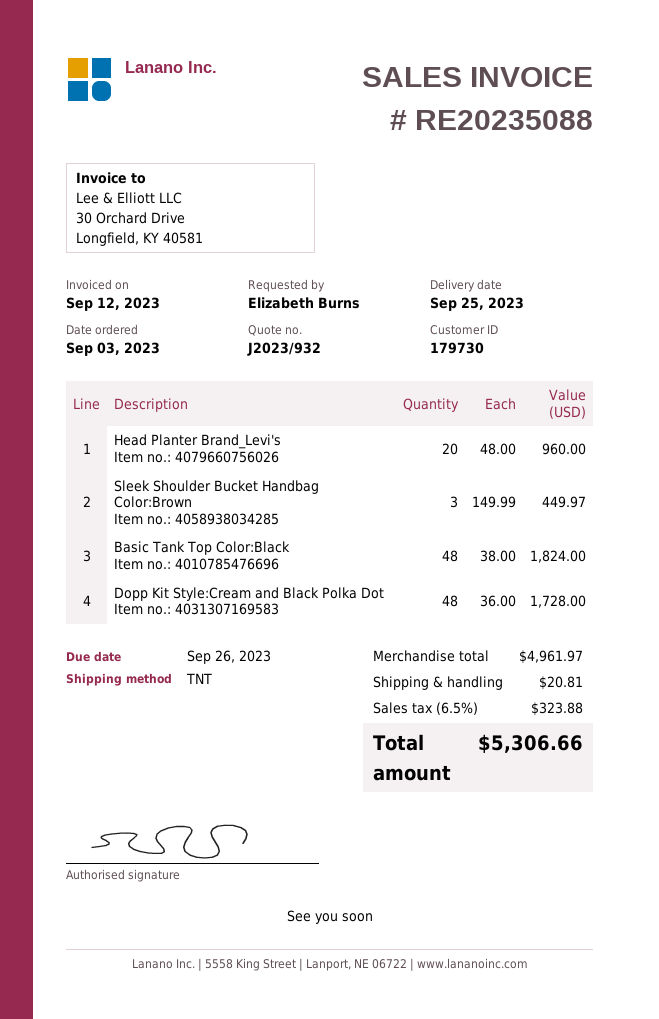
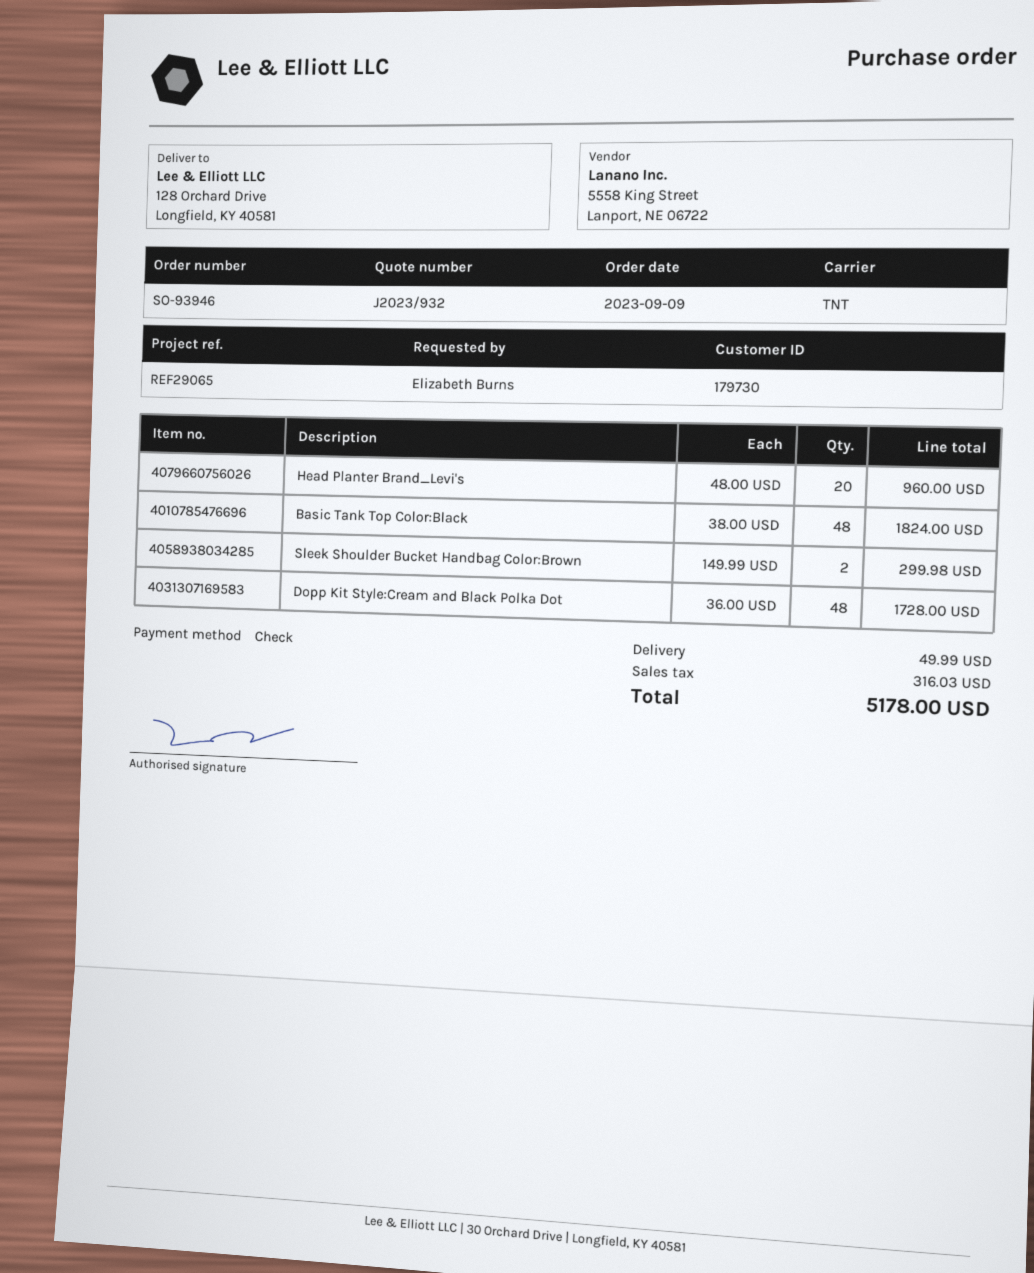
order date: 2023-09-03 -> 2023-09-09
Sleek Shoulder Bucket Handbag Color:Brown: 3 x 149.99 = 449.97 -> 2 x 149.99 = 299.98
shipping: 20.81 -> 49.99
tax: 323.88 -> 316.03
total: 5306.66 -> 5178.00

